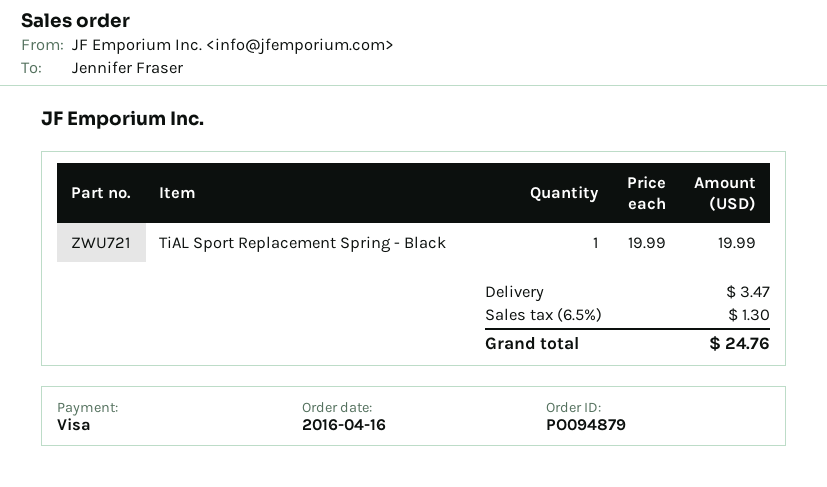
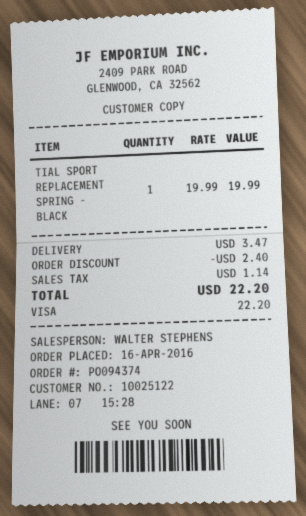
order number: PO094879 -> PO094374
discount: none -> 2.40
tax: 1.30 -> 1.14
total: 24.76 -> 22.20

